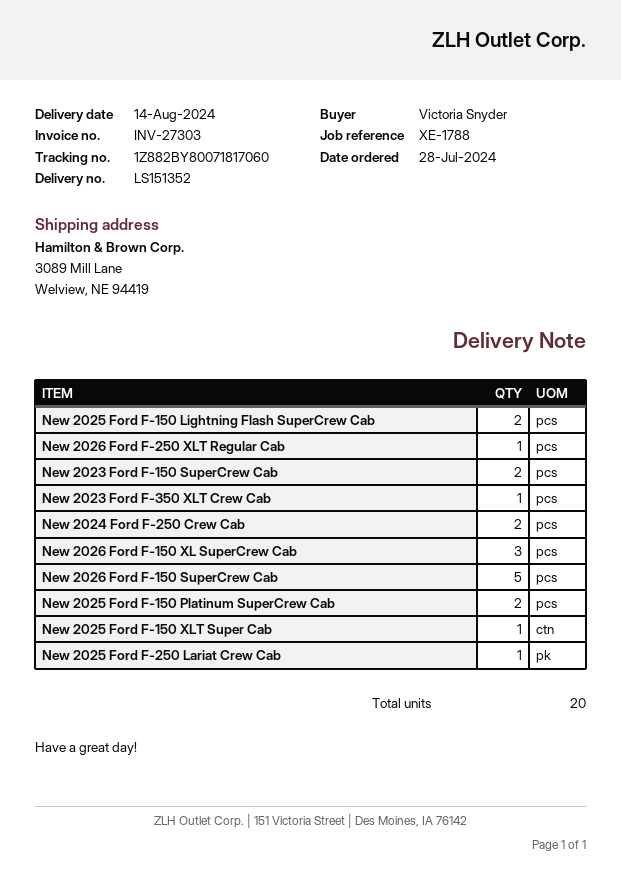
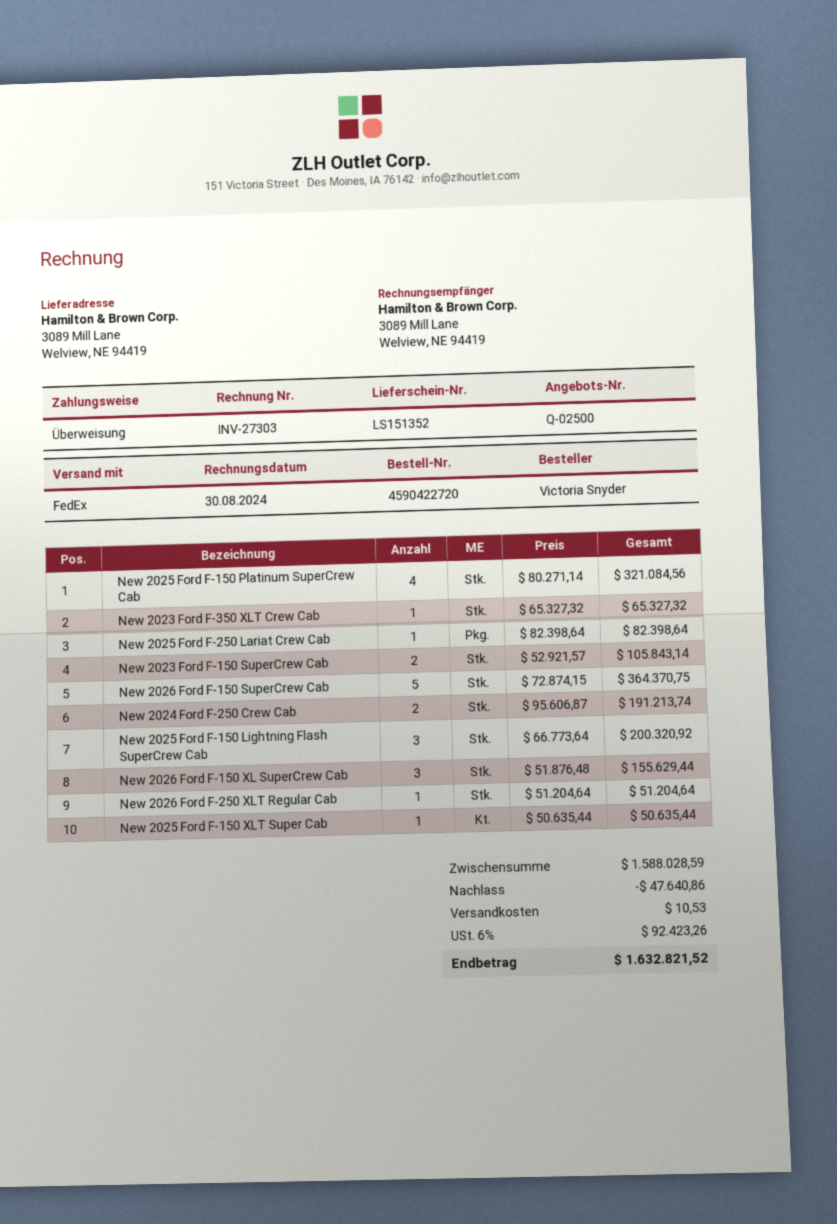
New 2025 Ford F-150 Lightning Flash SuperCrew Cab: 2 -> 3
New 2025 Ford F-150 Platinum SuperCrew Cab: 2 -> 4

